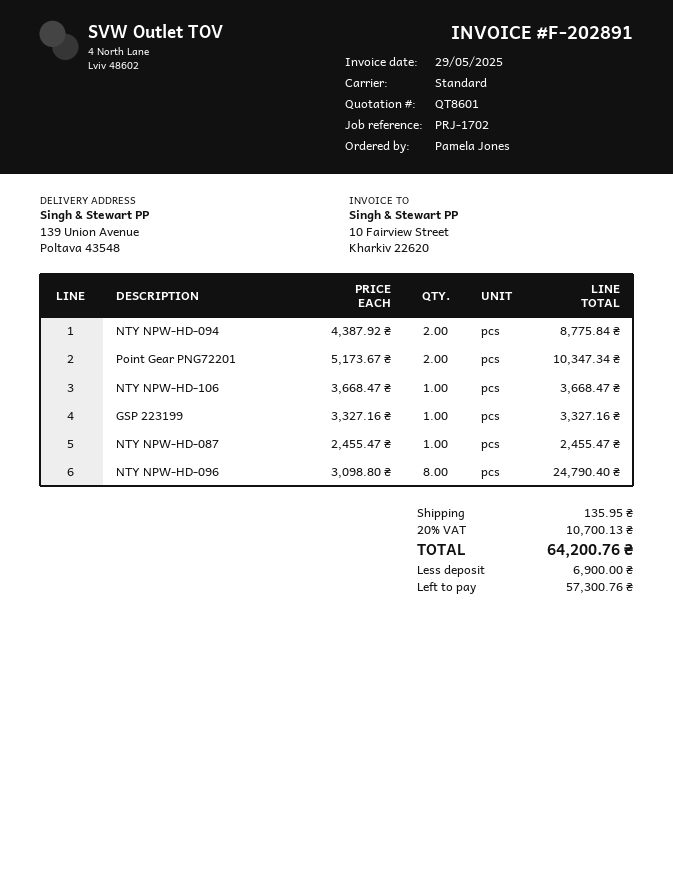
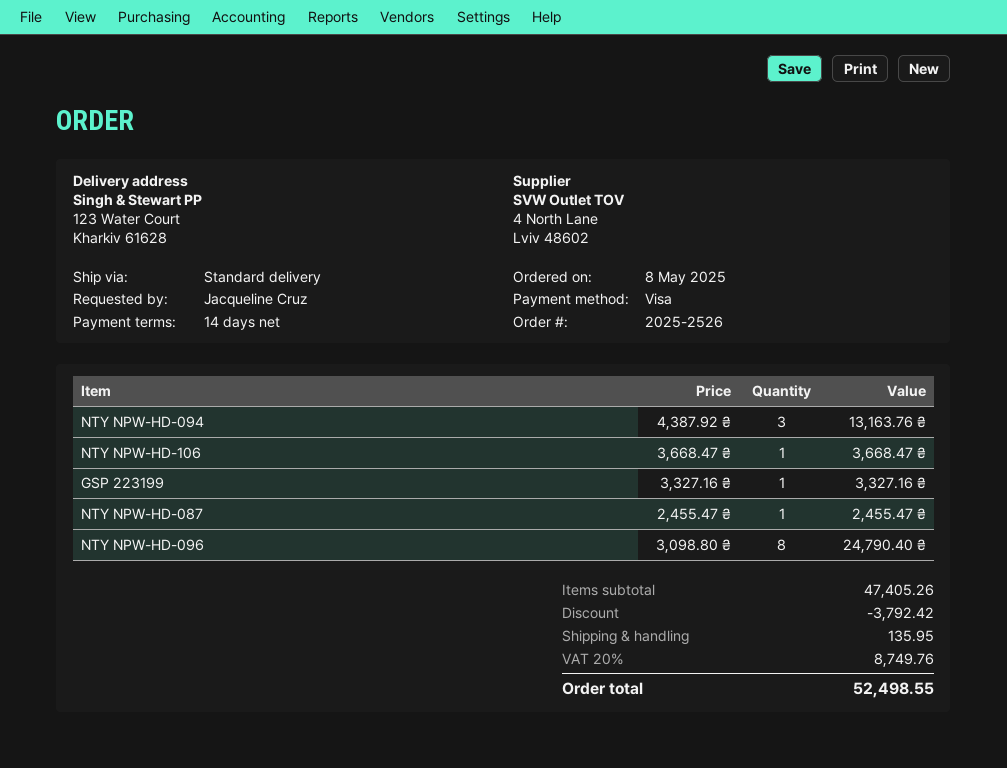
ordered by: Pamela Jones -> Jacqueline Cruz
ship to: 139 Union Avenue, Poltava 43548 -> 123 Water Court, Kharkiv 61628
NTY NPW-HD-094: 2 x 4387.92 = 8775.84 -> 3 x 4387.92 = 13163.76
Point Gear PNG72201: 2 x 5173.67 = 10347.34 -> none
discount: none -> 3792.42
tax: 20% = 10700.13 -> 20% = 8749.76
total: 64200.76 -> 52498.55

